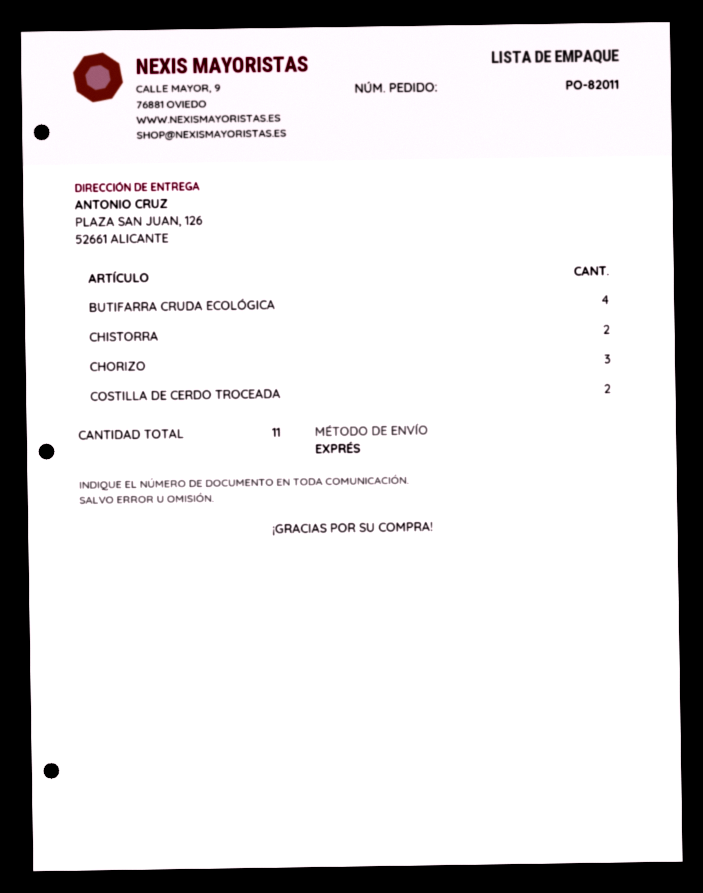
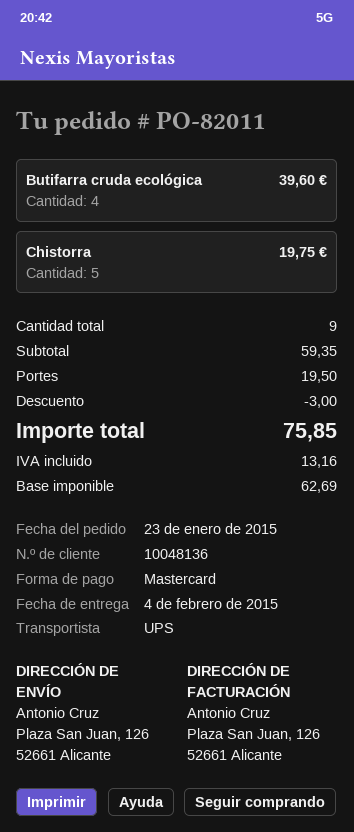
shipping method: express -> UPS
CHISTORRA: 2 -> 5
CHORIZO: 3 -> none
COSTILLA DE CERDO TROCEADA: 2 -> none
total quantity: 11 -> 9

